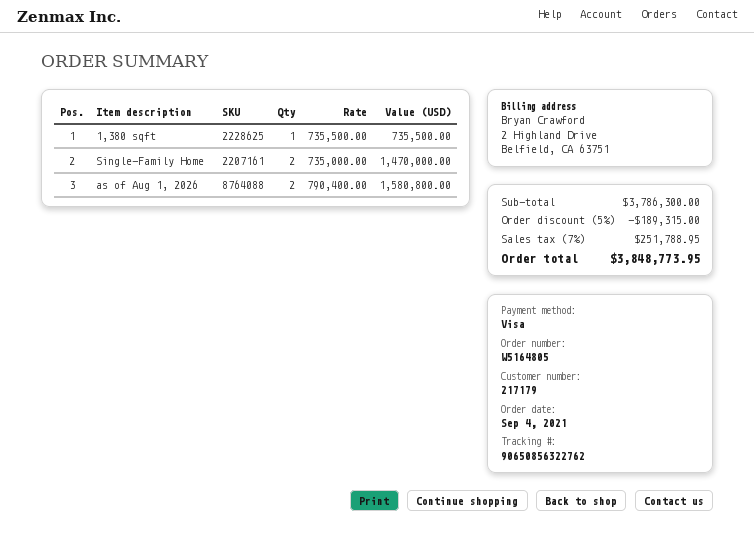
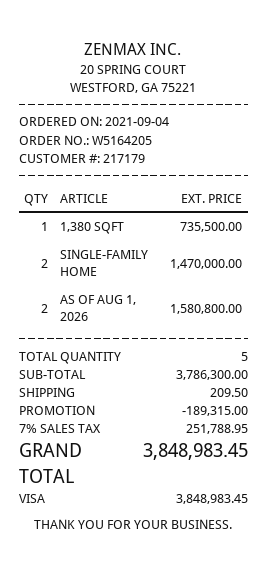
order number: W5164805 -> W5164205
shipping: none -> 209.50
total: 3848773.95 -> 3848983.45

